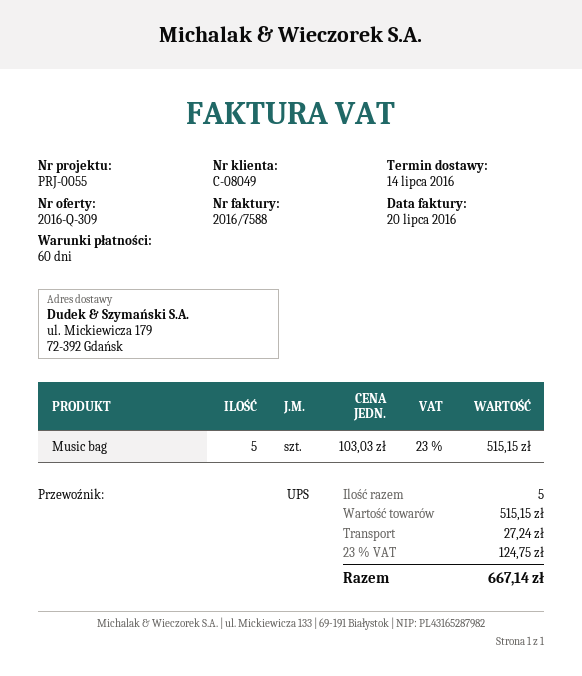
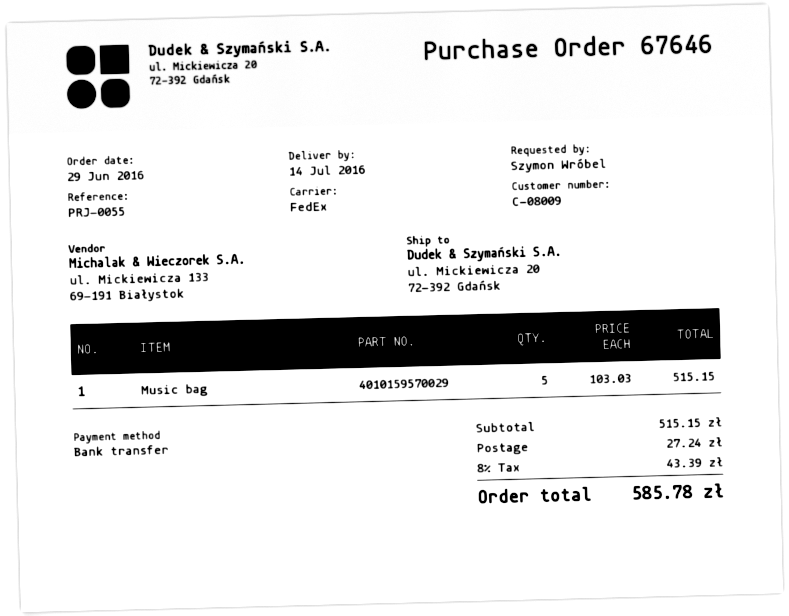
customer number: C-08049 -> C-08009
shipping method: UPS -> FedEx
ship to: ul. Mickiewicza 179, 72-392 Gdańsk -> ul. Mickiewicza 20, 72-392 Gdańsk
tax: 23% = 124.75 -> 8% = 43.39
total: 667.14 -> 585.78

